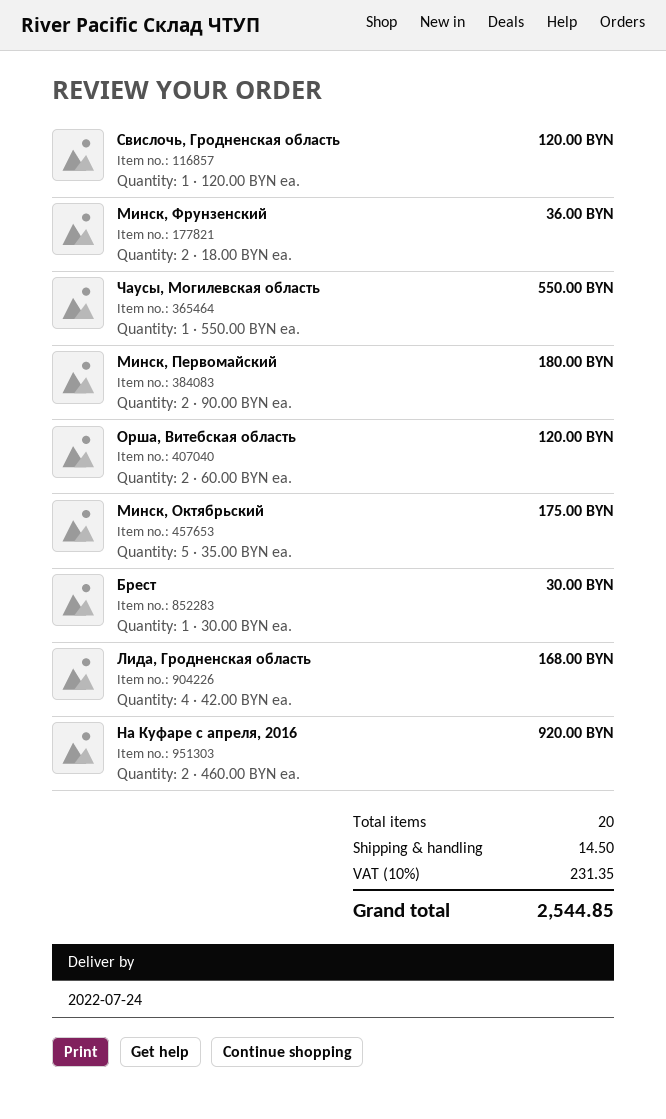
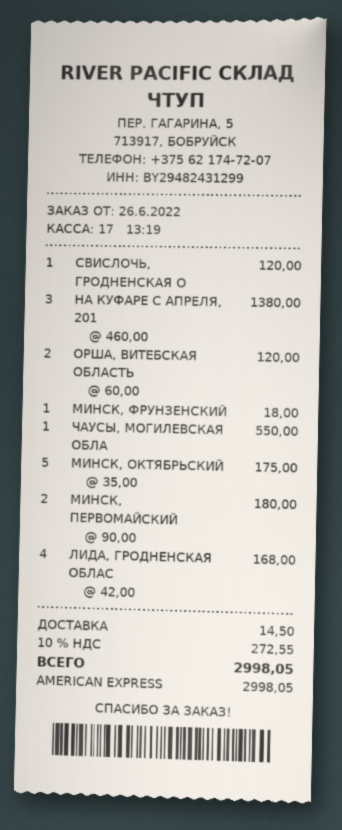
Минск, Фрунзенский: 2 x 18.00 = 36.00 -> 1 x 18.00 = 18.00
Брест: 1 x 30.00 = 30.00 -> none
На Куфаре с апреля, 2016: 2 x 460.00 = 920.00 -> 3 x 460.00 = 1380.00
tax: 10% = 231.35 -> 10% = 272.55
total: 2544.85 -> 2998.05

